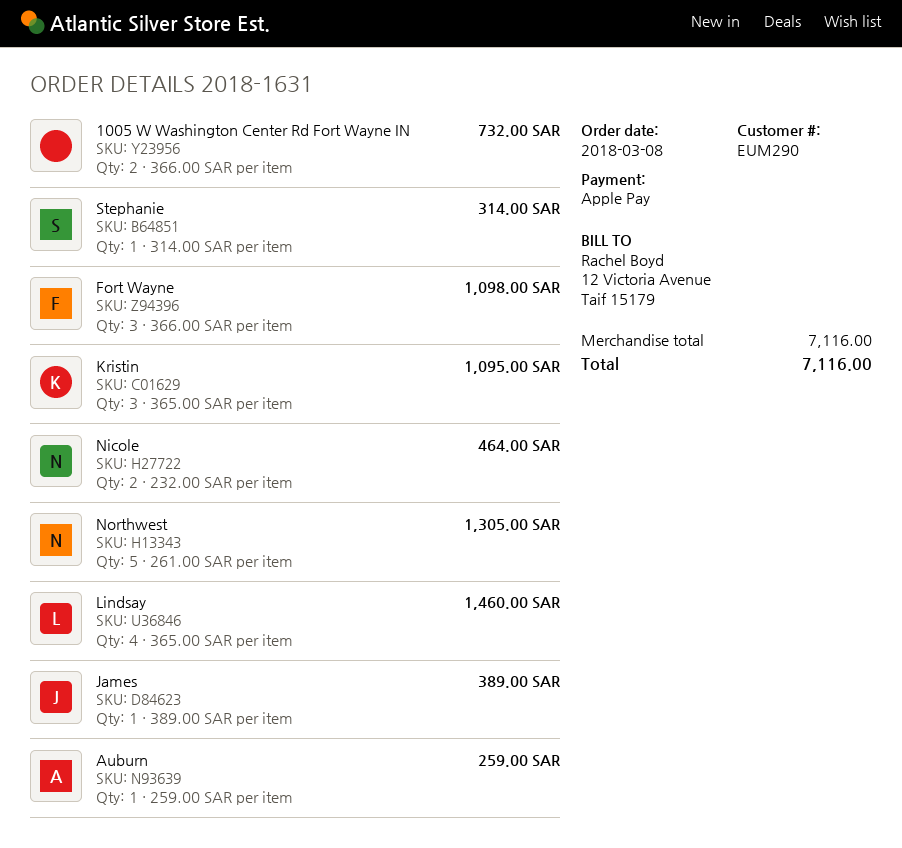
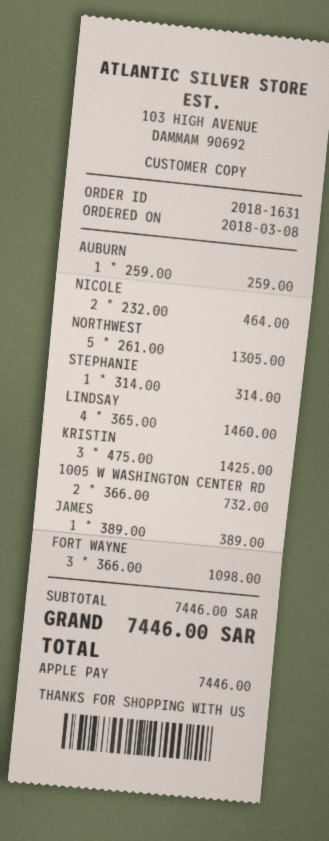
Kristin: 3 x 365.00 = 1095.00 -> 3 x 475.00 = 1425.00
subtotal: 7116.00 -> 7446.00
total: 7116.00 -> 7446.00

